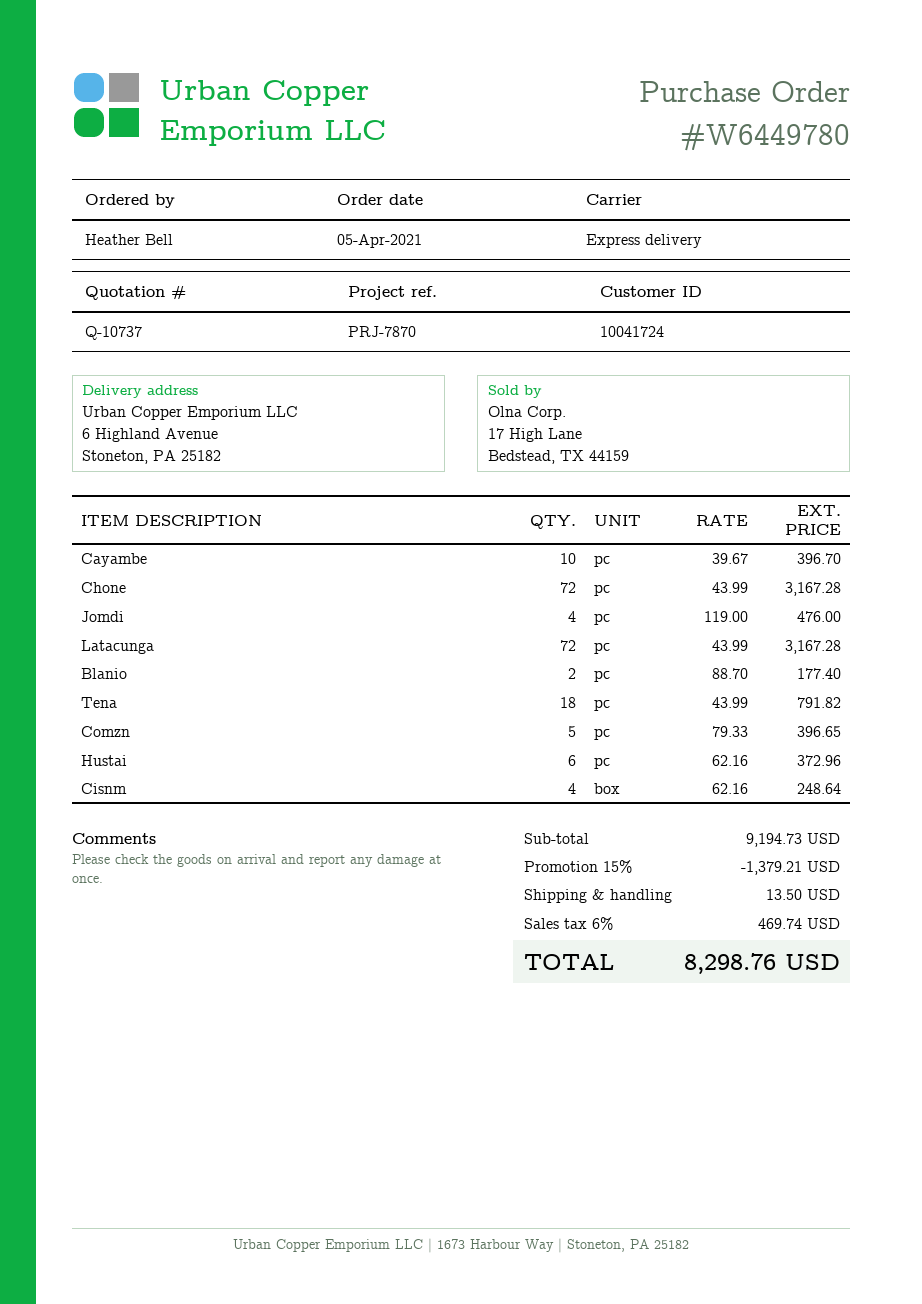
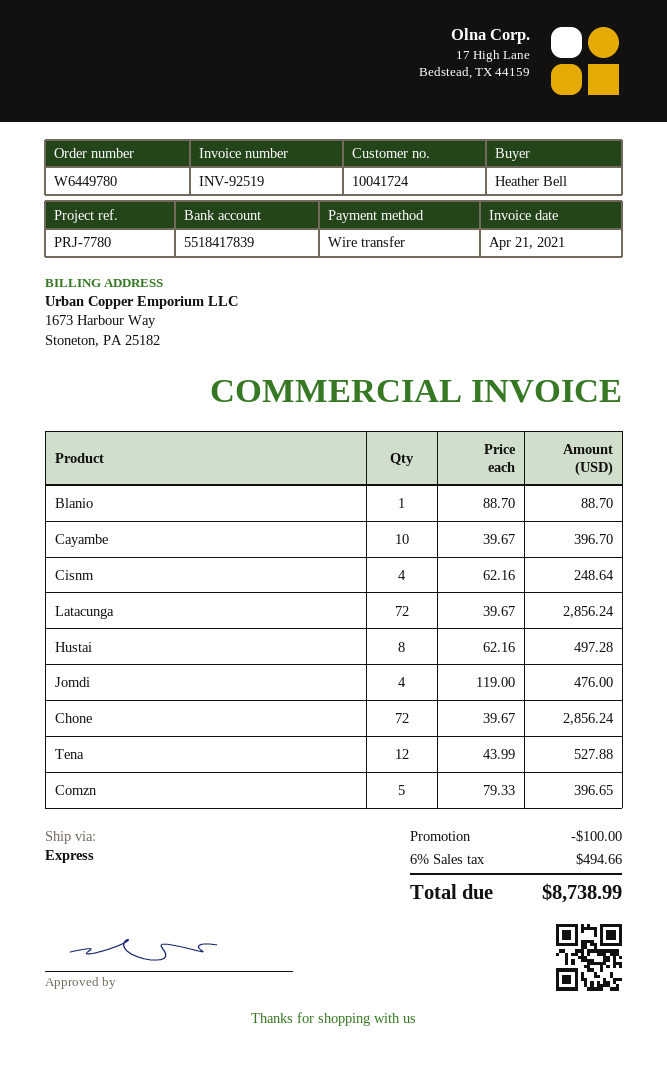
reference: PRJ-7870 -> PRJ-7780
Chone: 72 x 43.99 = 3167.28 -> 72 x 39.67 = 2856.24
Latacunga: 72 x 43.99 = 3167.28 -> 72 x 39.67 = 2856.24
Blanio: 2 x 88.70 = 177.40 -> 1 x 88.70 = 88.70
Tena: 18 x 43.99 = 791.82 -> 12 x 43.99 = 527.88
Hustai: 6 x 62.16 = 372.96 -> 8 x 62.16 = 497.28
discount: 1379.21 -> 100.00
shipping: 13.50 -> none
tax: 6% = 469.74 -> 6% = 494.66
total: 8298.76 -> 8738.99

